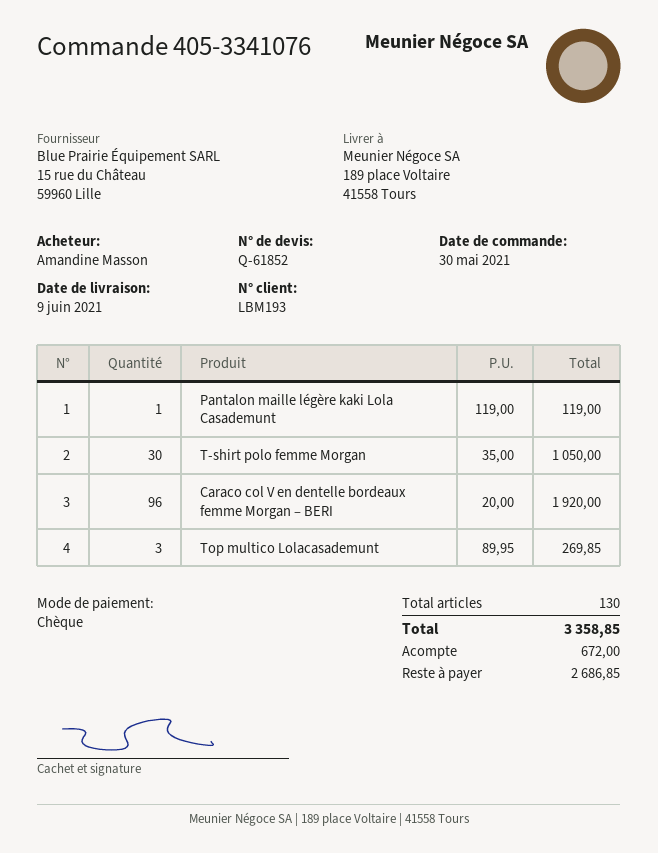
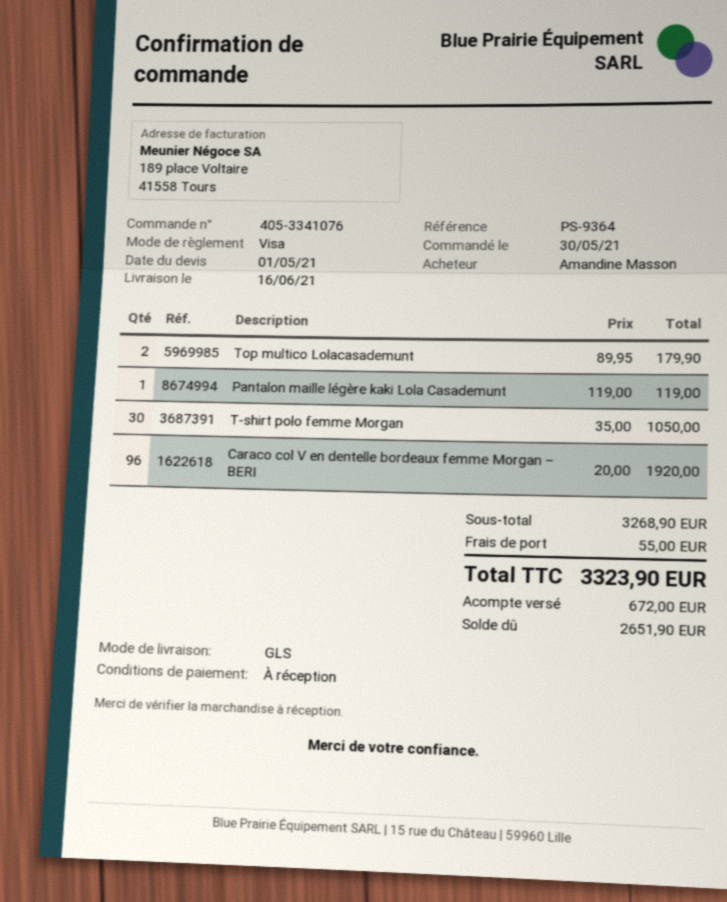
delivery date: 2021-06-09 -> 2021-06-16
payment method: cheque -> Visa
Top multico Lolacasademunt: 3 x 89.95 = 269.85 -> 2 x 89.95 = 179.90
shipping: none -> 55.00
total: 3358.85 -> 3323.90
balance: 2686.85 -> 2651.90

